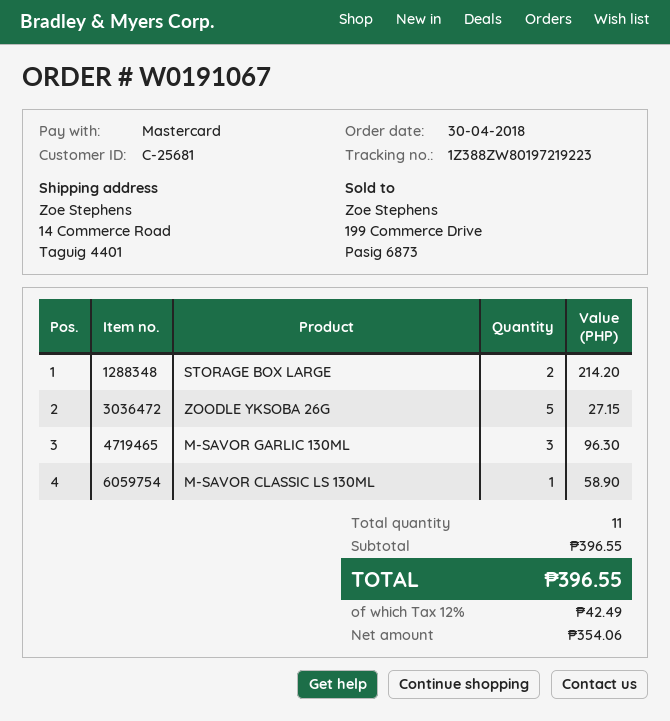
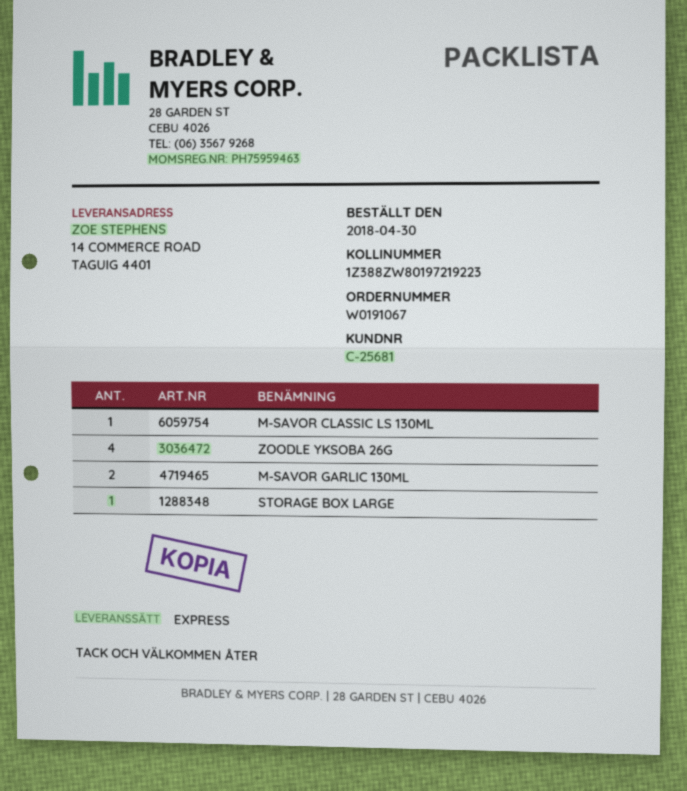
STORAGE BOX LARGE: 2 -> 1
ZOODLE YKSOBA 26G: 5 -> 4
M-SAVOR GARLIC 130ML: 3 -> 2

